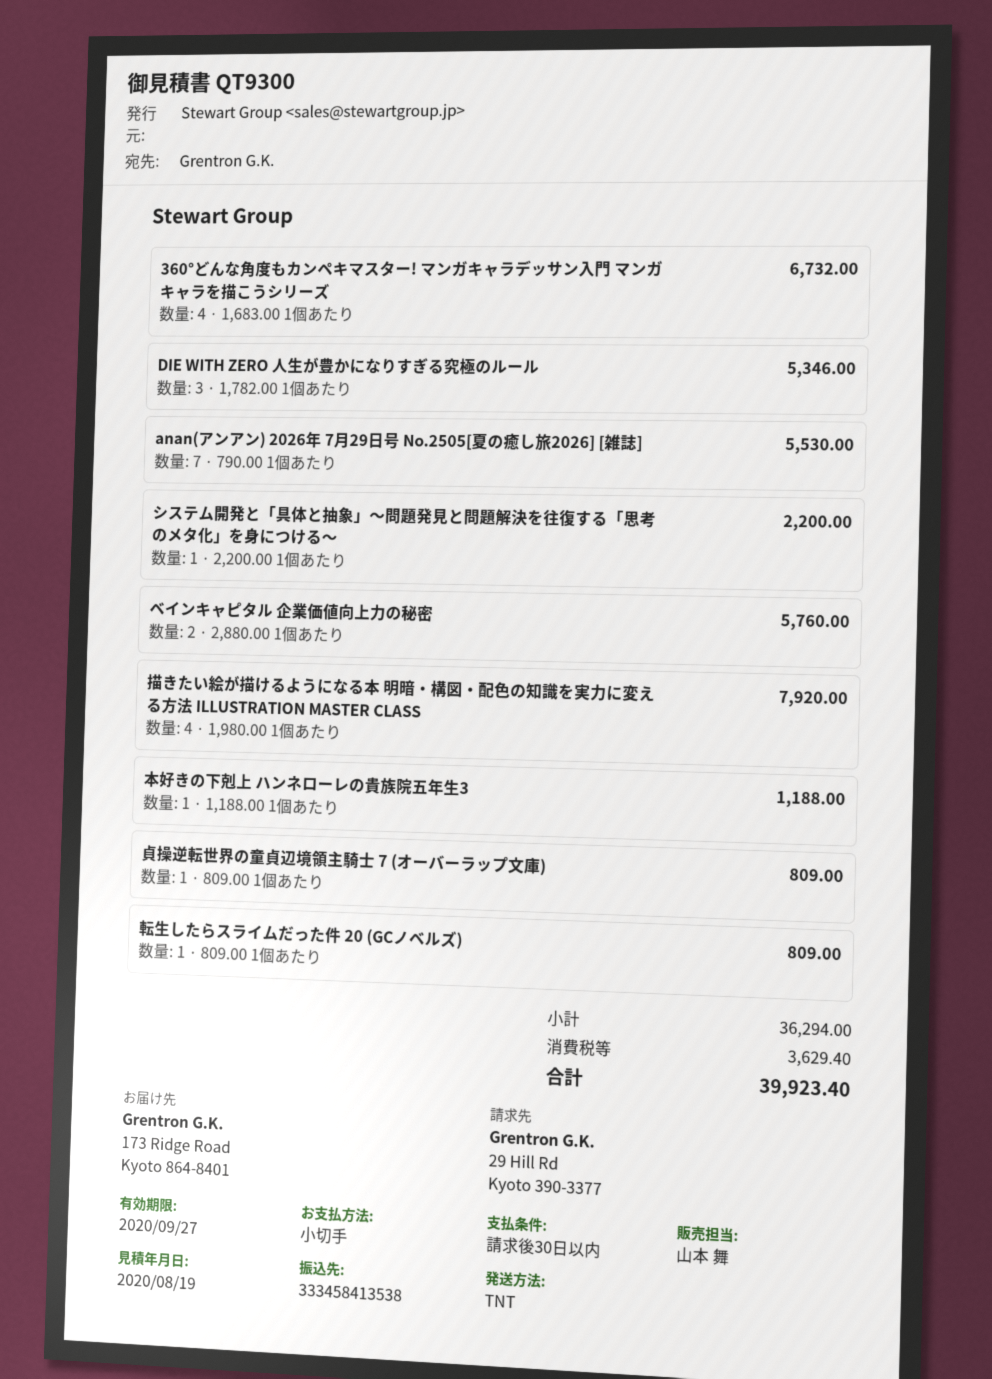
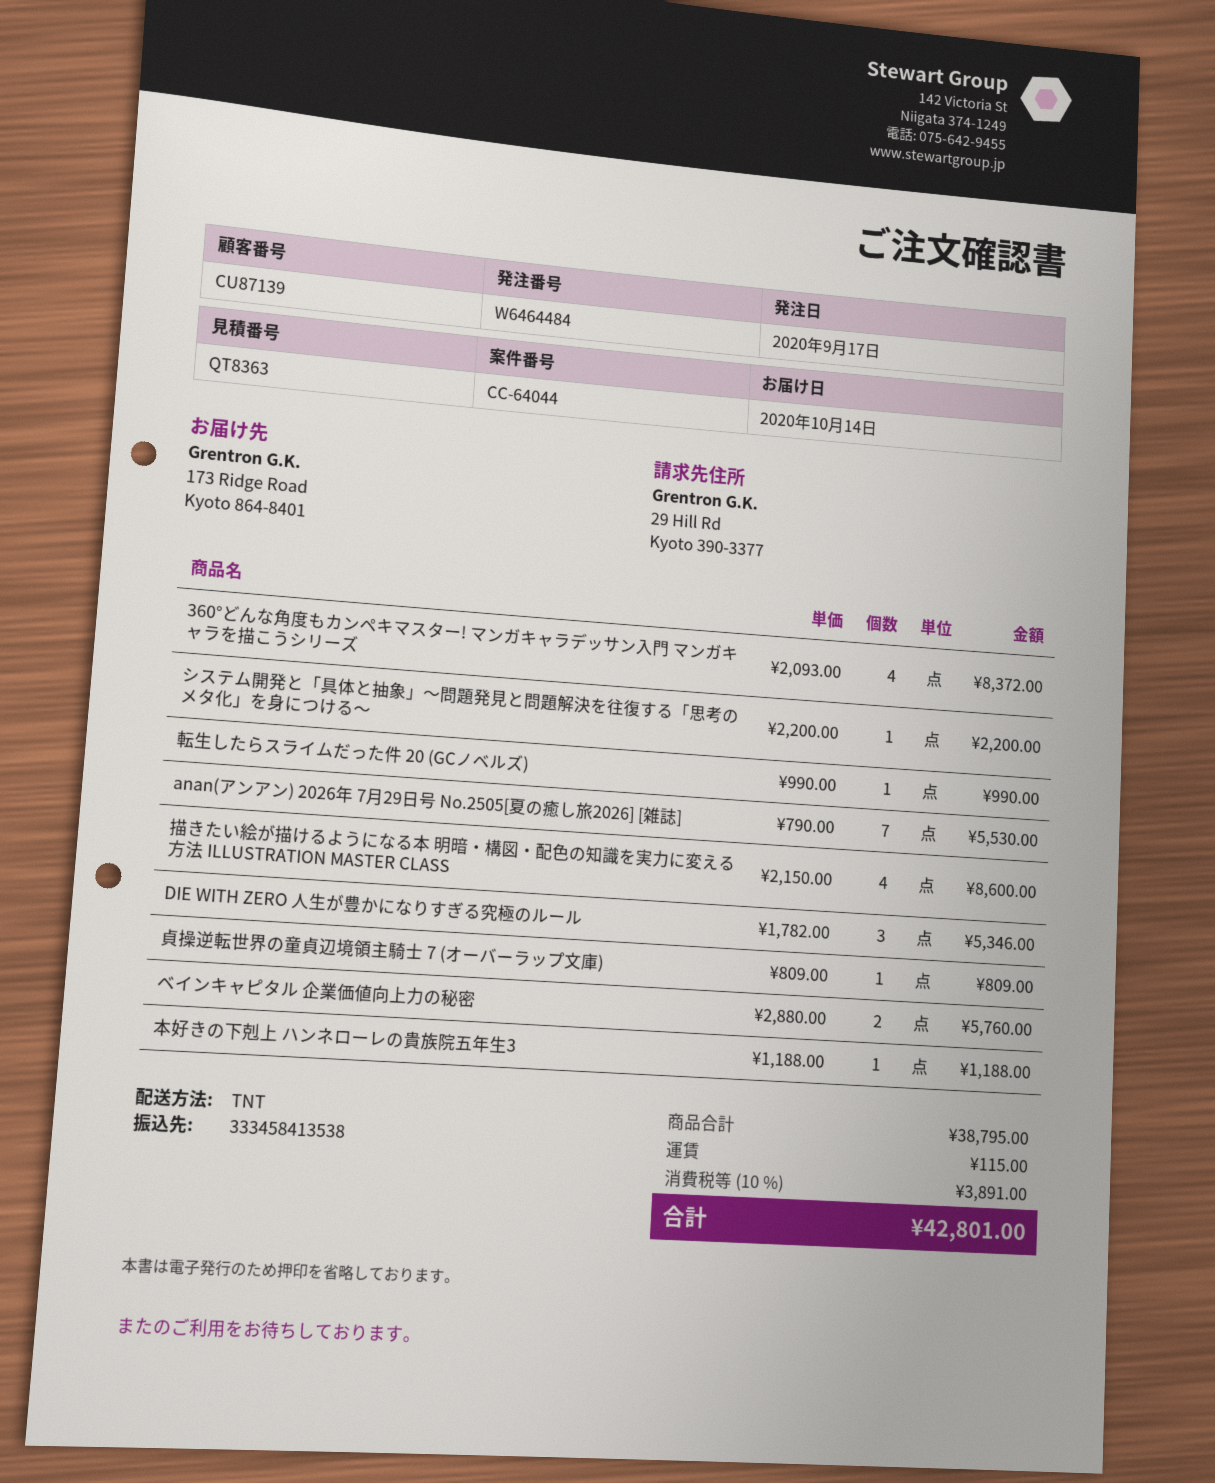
quote number: QT9300 -> QT8363
360°どんな角度もカンペキマスター! マンガキャラデッサン入門 マンガキャラを描こうシリーズ: 4 x 1683.00 = 6732.00 -> 4 x 2093.00 = 8372.00
描きたい絵が描けるようになる本 明暗・構図・配色の知識を実力に変える方法 ILLUSTRATION MASTER CLASS: 4 x 1980.00 = 7920.00 -> 4 x 2150.00 = 8600.00
転生したらスライムだった件 20 (GCノベルズ): 1 x 809.00 = 809.00 -> 1 x 990.00 = 990.00
subtotal: 36294.00 -> 38795.00
shipping: none -> 115.00
tax: 3629.40 -> 3891.00
total: 39923.40 -> 42801.00

